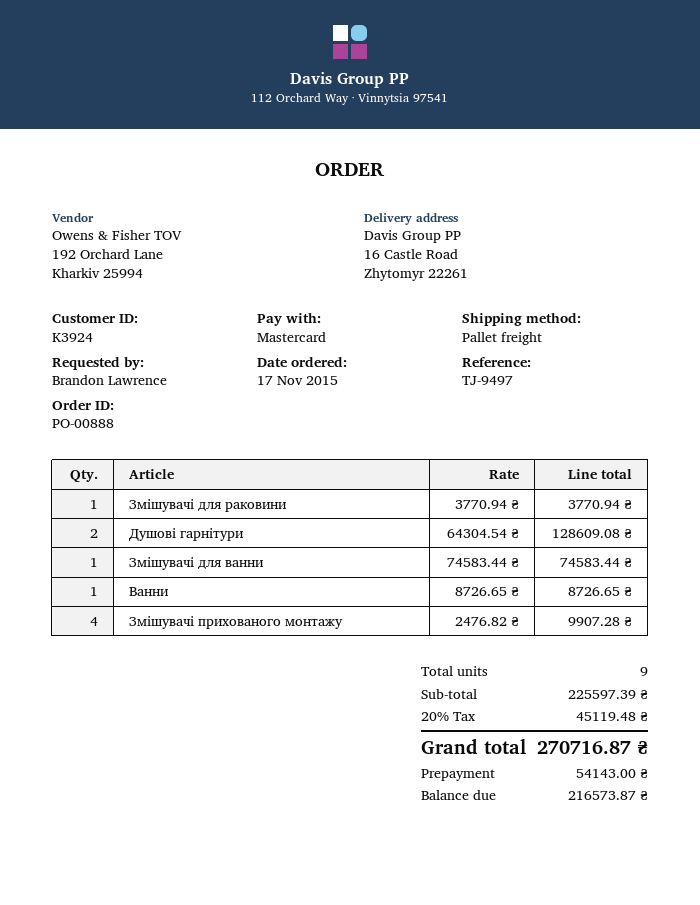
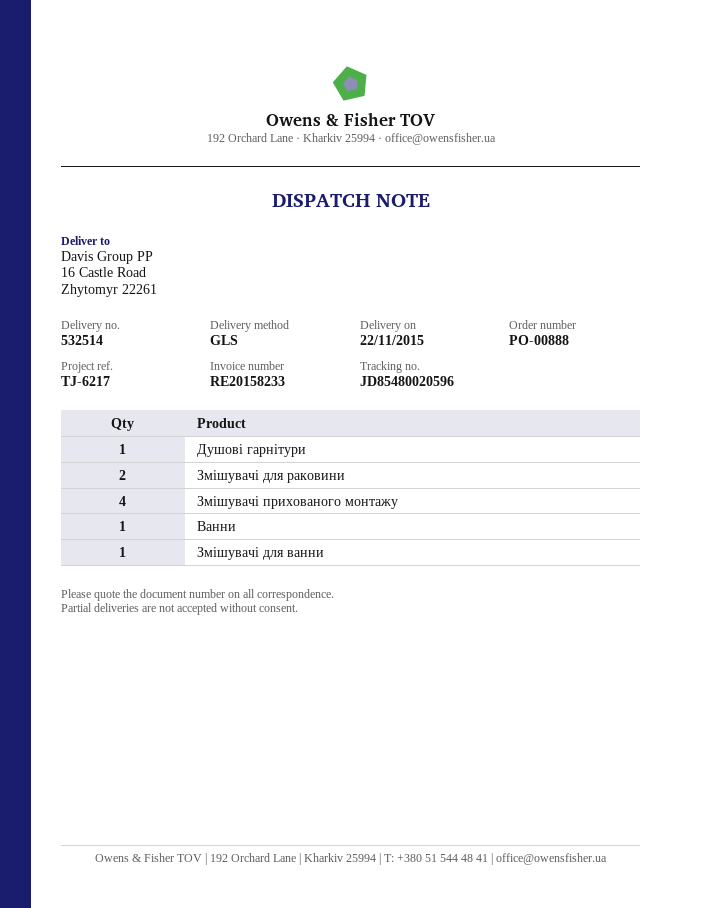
reference: TJ-9497 -> TJ-6217
shipping method: pallet freight -> GLS
Змішувачі для раковини: 1 -> 2
Душові гарнітури: 2 -> 1

